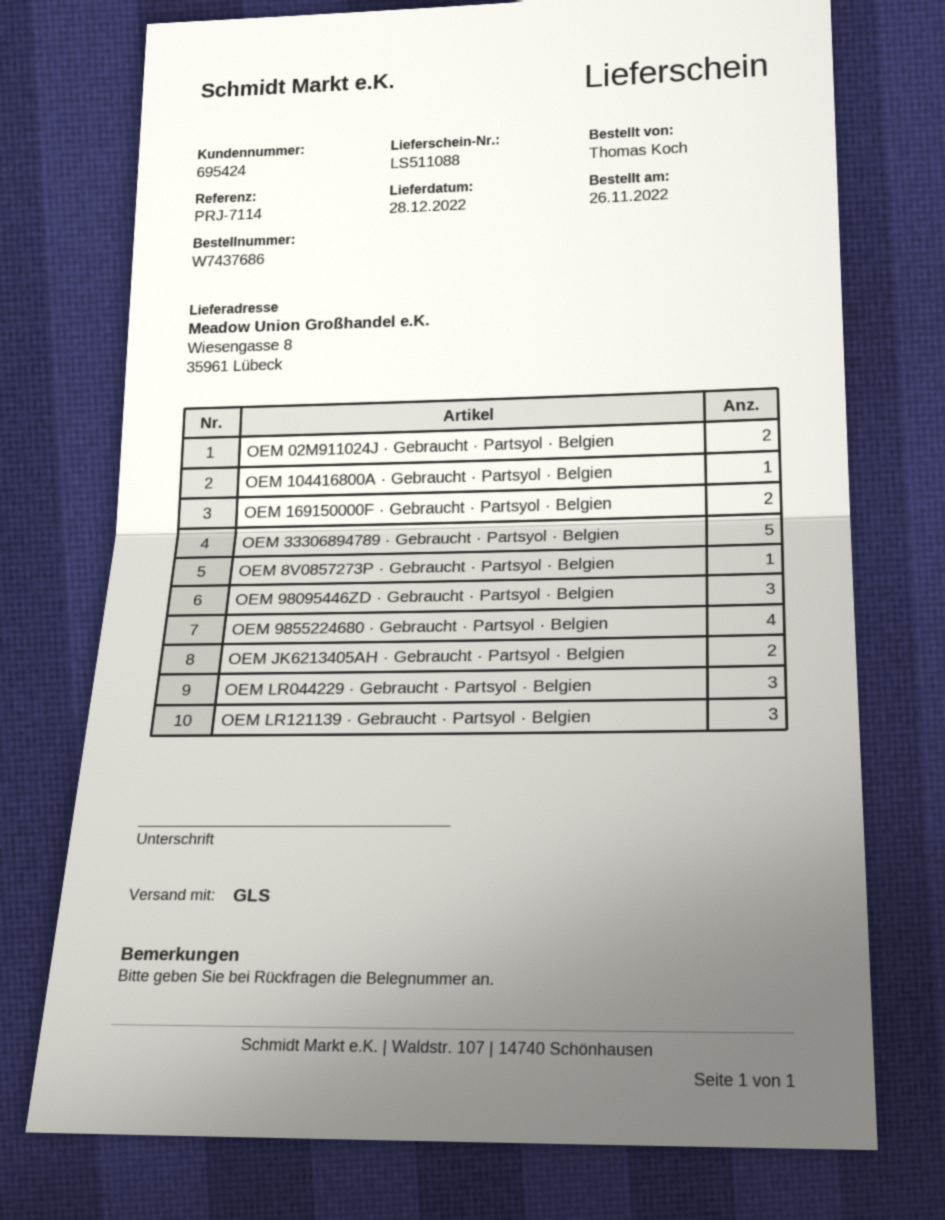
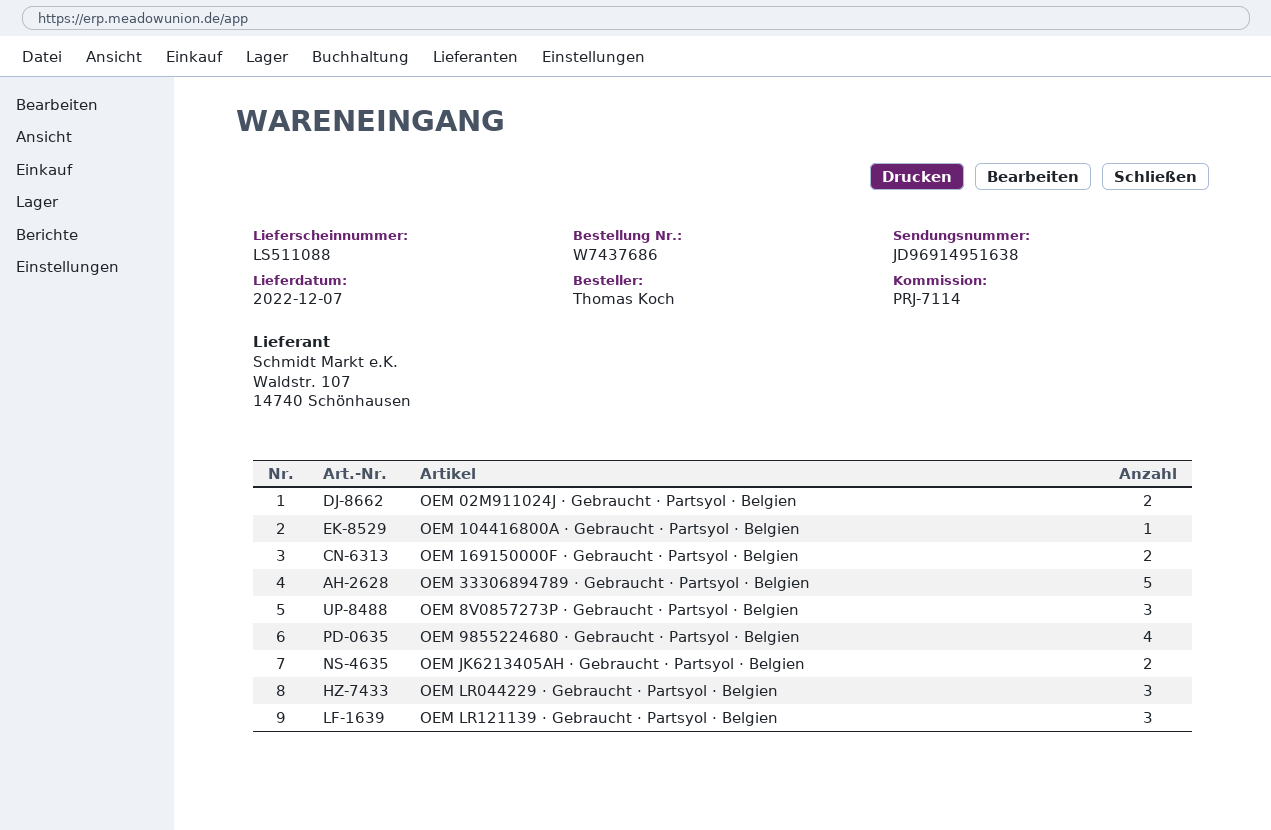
delivery date: 2022-12-28 -> 2022-12-07
OEM 8V0857273P · Gebraucht · Partsyol · Belgien: 1 -> 3
OEM 98095446ZD · Gebraucht · Partsyol · Belgien: 3 -> none

